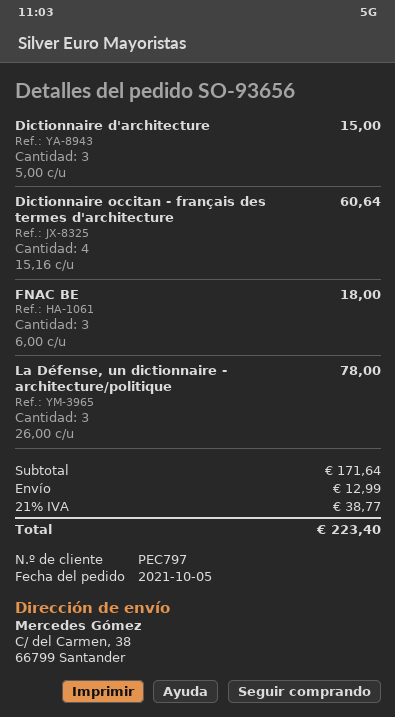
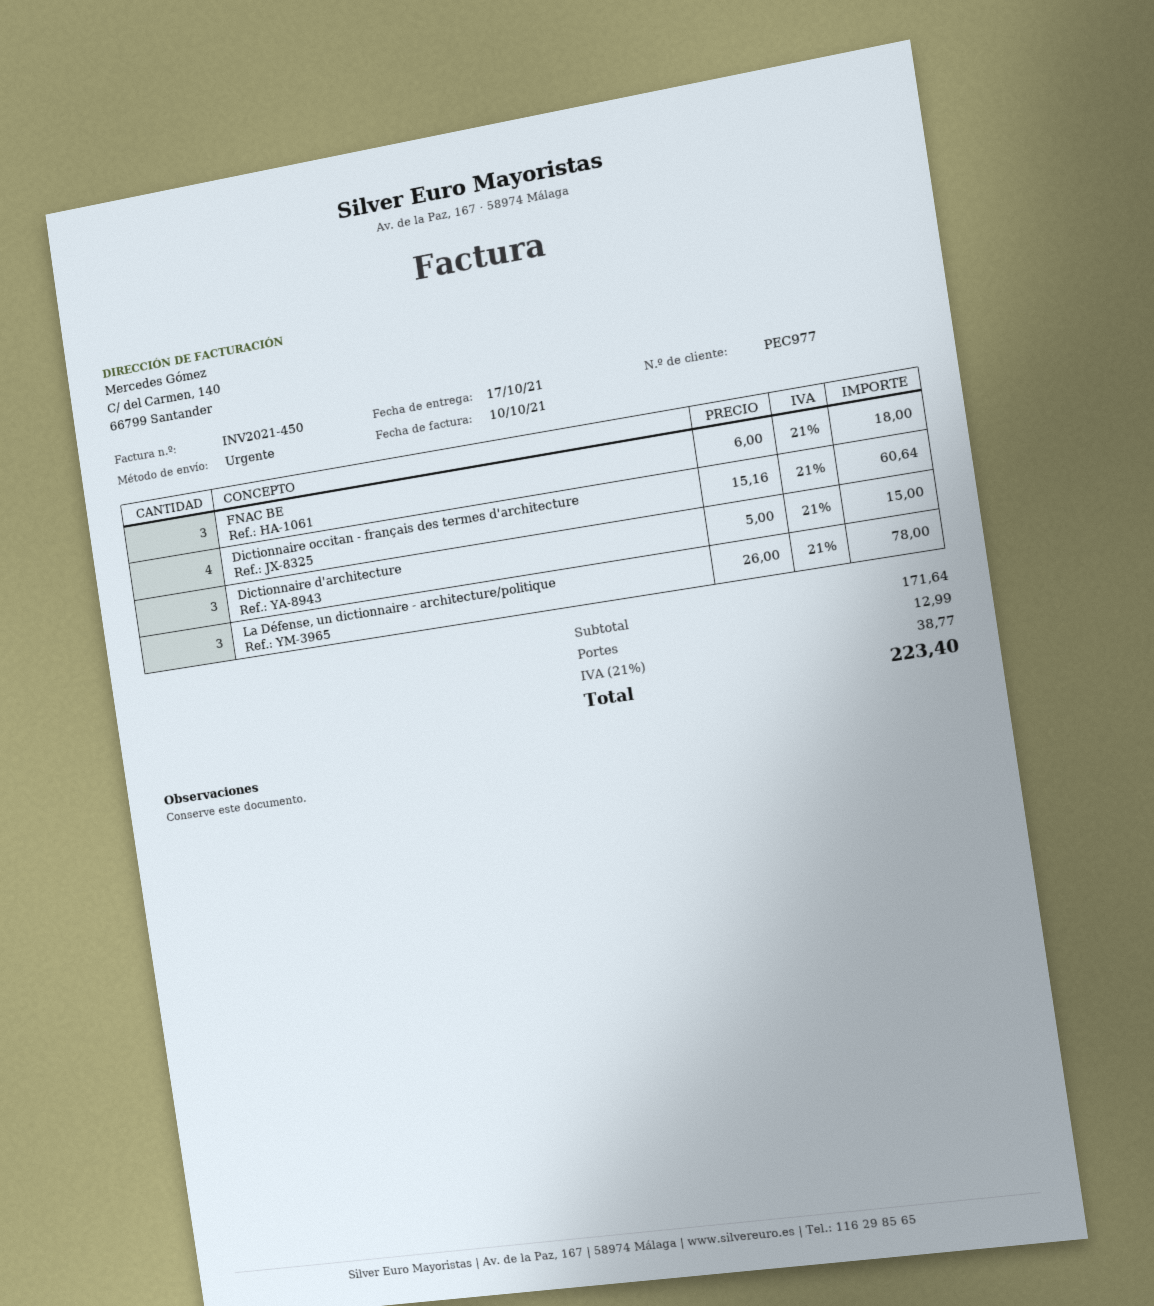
customer number: PEC797 -> PEC977

